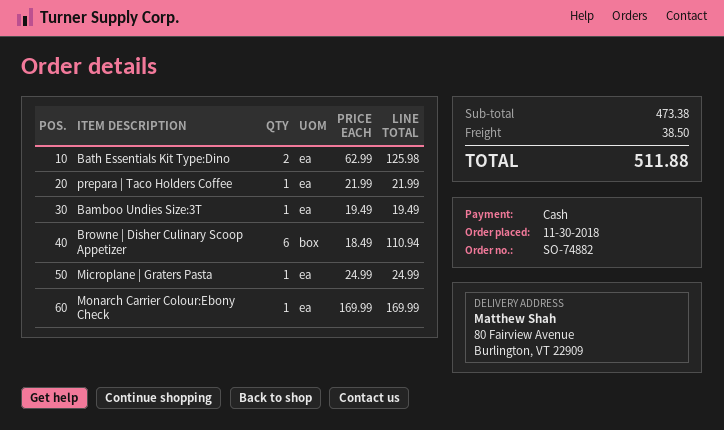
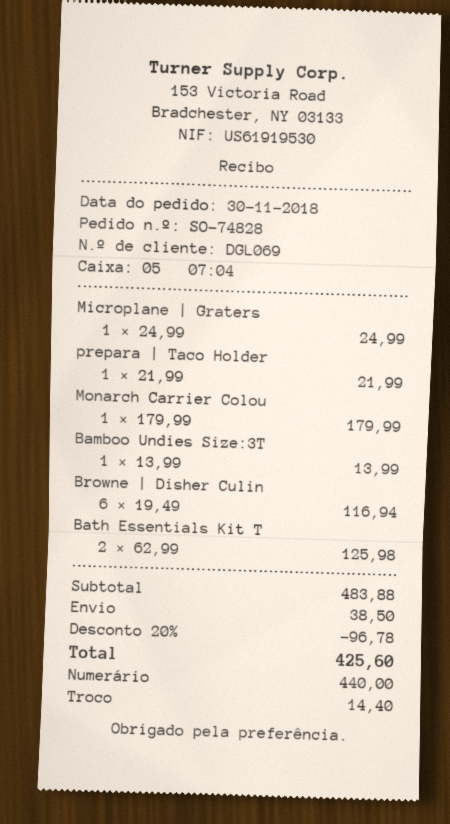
order number: SO-74882 -> SO-74828
Bamboo Undies Size:3T: 1 x 19.49 = 19.49 -> 1 x 13.99 = 13.99
Browne | Disher Culinary Scoop Appetizer: 6 x 18.49 = 110.94 -> 6 x 19.49 = 116.94
Monarch Carrier Colour:Ebony Check: 1 x 169.99 = 169.99 -> 1 x 179.99 = 179.99
subtotal: 473.38 -> 483.88
discount: none -> 20% = 96.78
total: 511.88 -> 425.60

